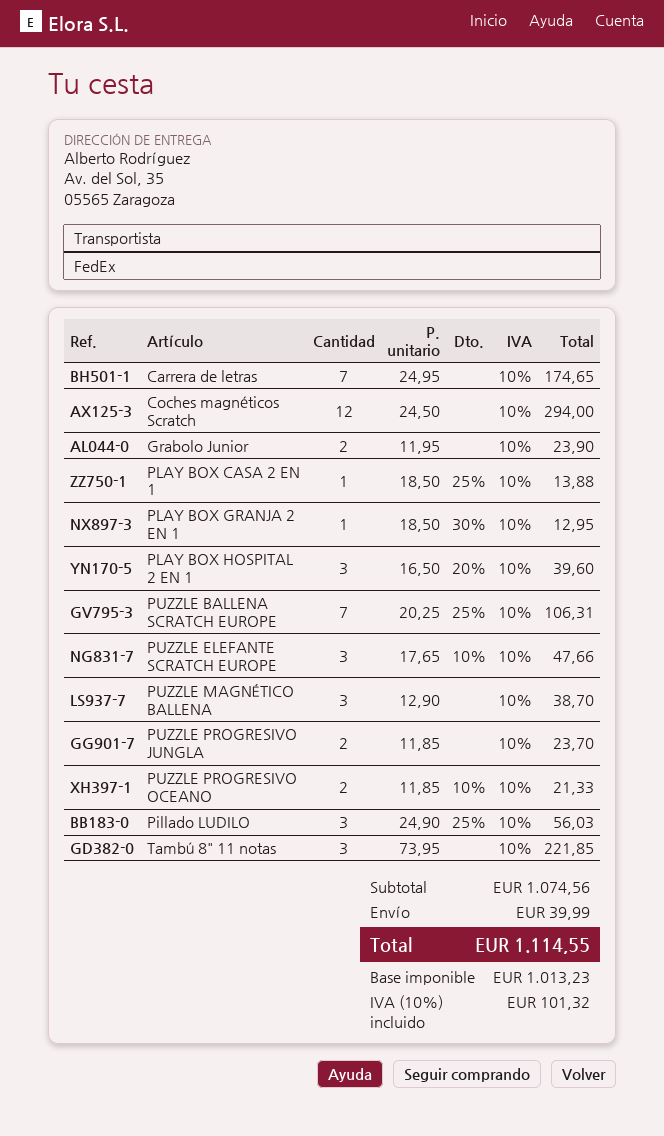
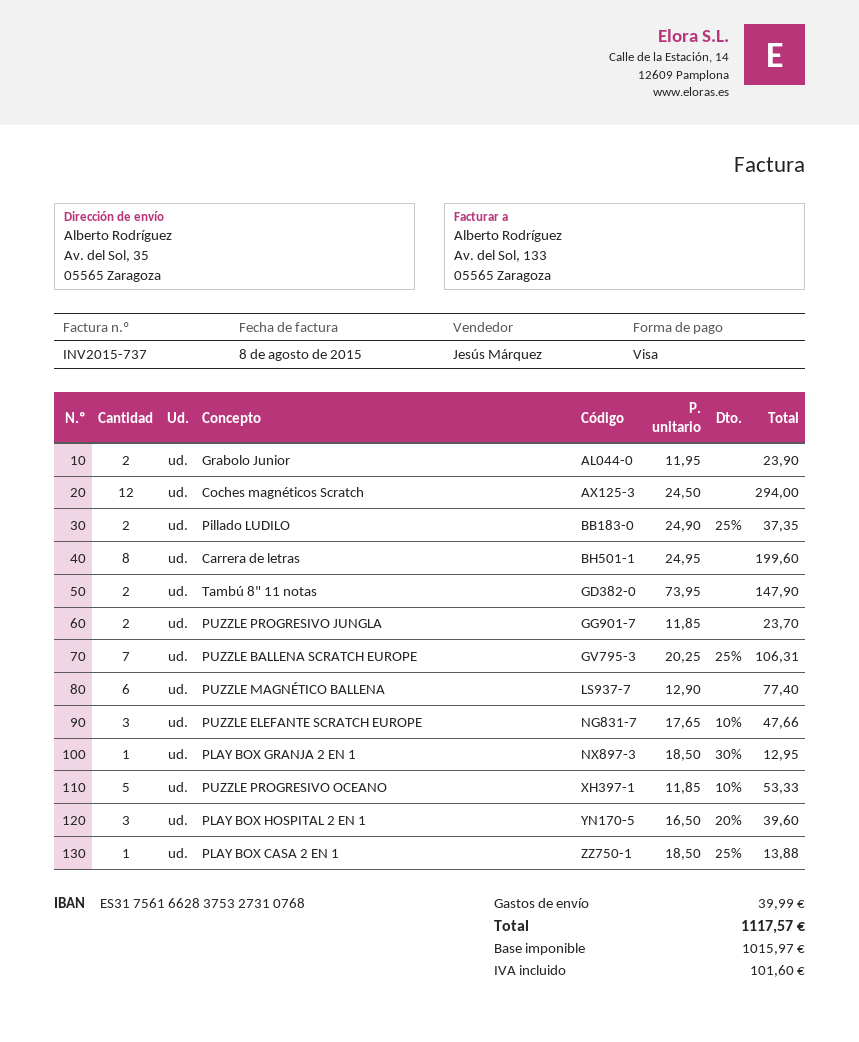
Carrera de letras: 7 x 24.95 = 174.65 -> 8 x 24.95 = 199.60
PUZZLE MAGNÉTICO BALLENA: 3 x 12.90 = 38.70 -> 6 x 12.90 = 77.40
PUZZLE PROGRESIVO OCEANO: 2 x 11.85 - 10% = 21.33 -> 5 x 11.85 - 10% = 53.33
Pillado LUDILO: 3 x 24.90 - 25% = 56.03 -> 2 x 24.90 - 25% = 37.35
Tambú 8" 11 notas: 3 x 73.95 = 221.85 -> 2 x 73.95 = 147.90
net: 1013.23 -> 1015.97
tax: 101.32 -> 101.60
total: 1114.55 -> 1117.57

